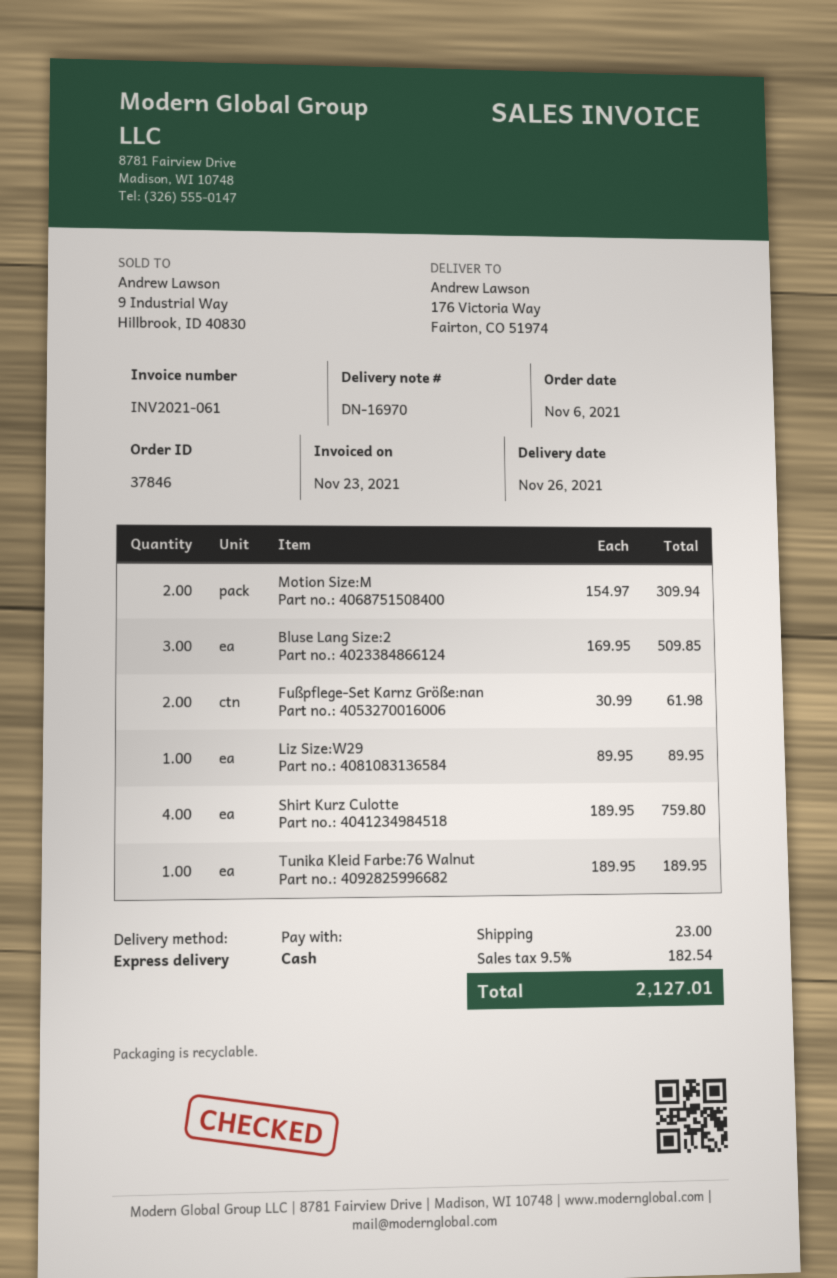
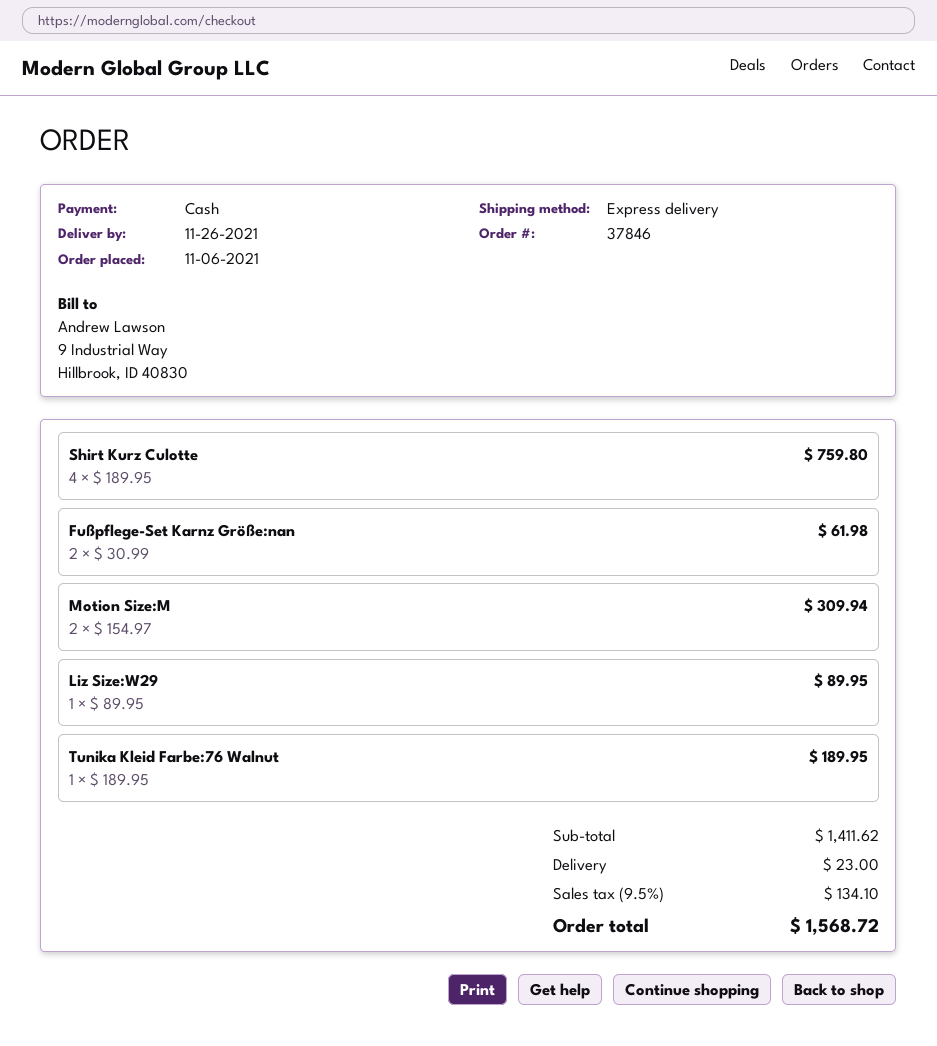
Bluse Lang Size:2: 3 x 169.95 = 509.85 -> none
tax: 9.5% = 182.54 -> 9.5% = 134.10
total: 2127.01 -> 1568.72

